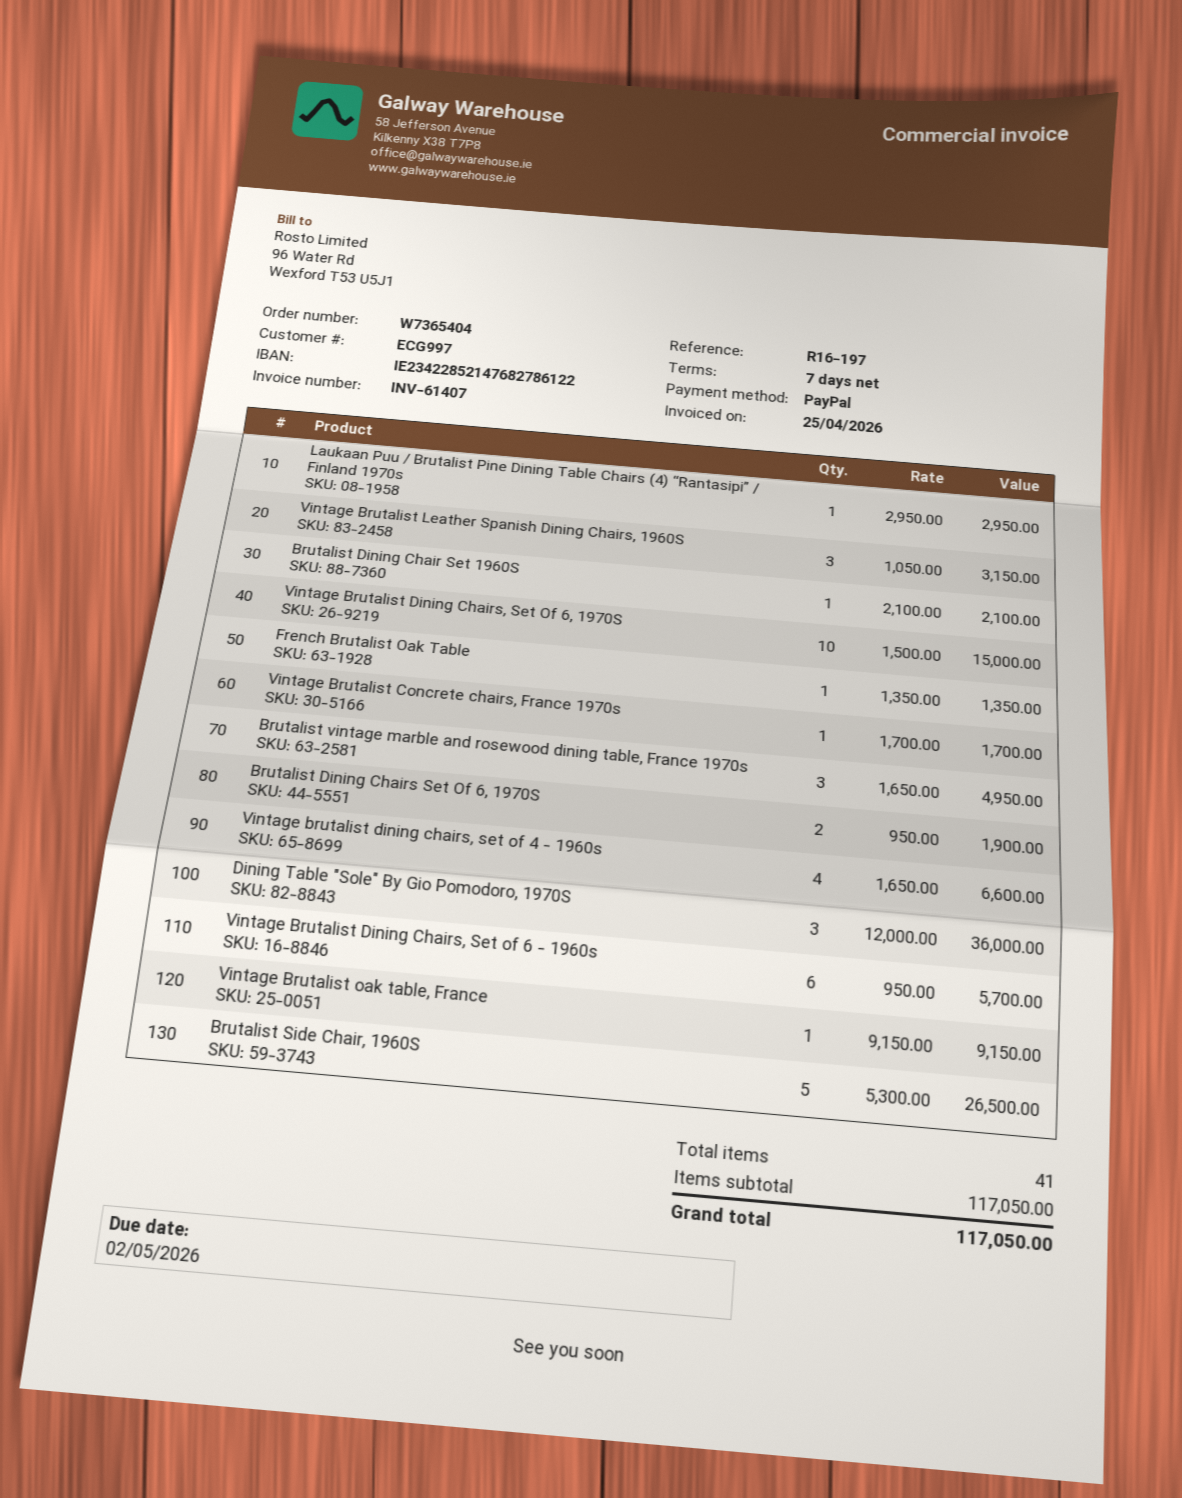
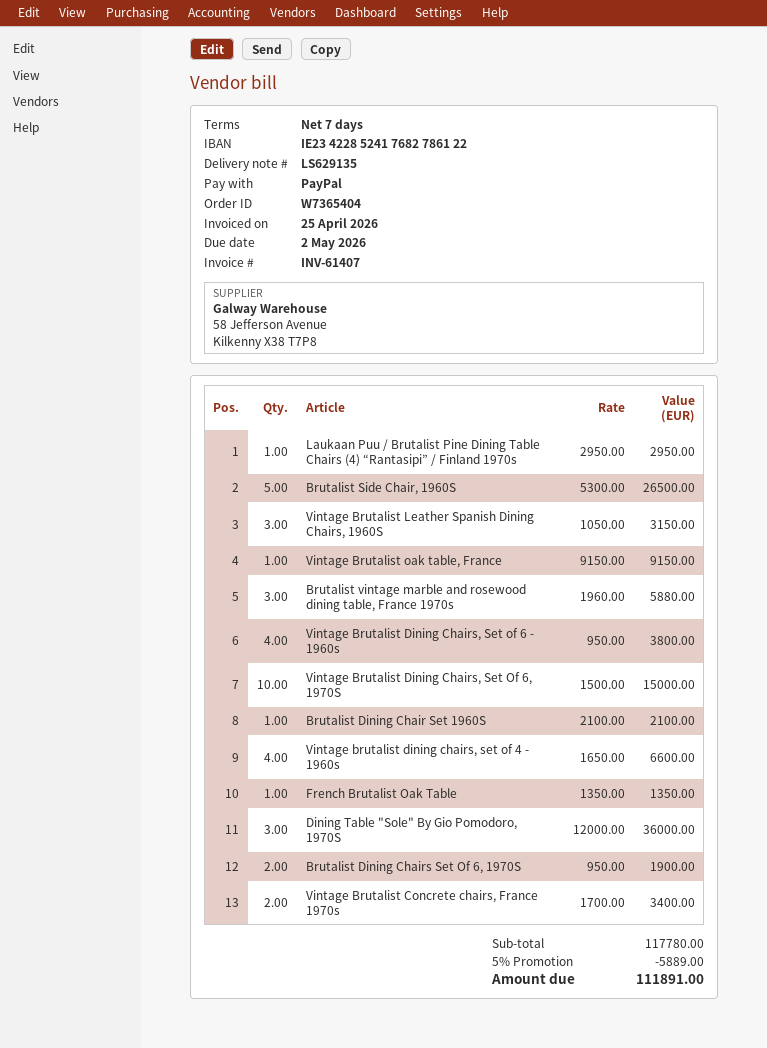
bank account: IE23422852147682786122 -> IE23422852417682786122
Vintage Brutalist Concrete chairs, France 1970s: 1 x 1700.00 = 1700.00 -> 2 x 1700.00 = 3400.00
Brutalist vintage marble and rosewood dining table, France 1970s: 3 x 1650.00 = 4950.00 -> 3 x 1960.00 = 5880.00
Vintage Brutalist Dining Chairs, Set of 6 - 1960s: 6 x 950.00 = 5700.00 -> 4 x 950.00 = 3800.00
subtotal: 117050.00 -> 117780.00
discount: none -> 5% = 5889.00
total: 117050.00 -> 111891.00

